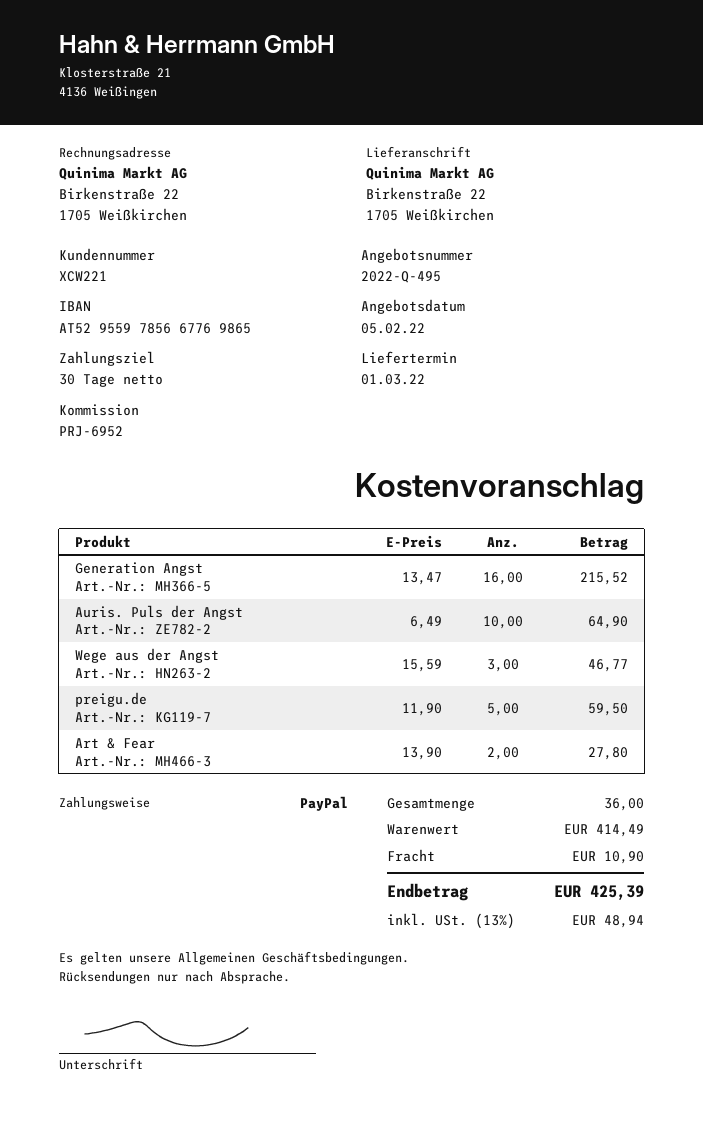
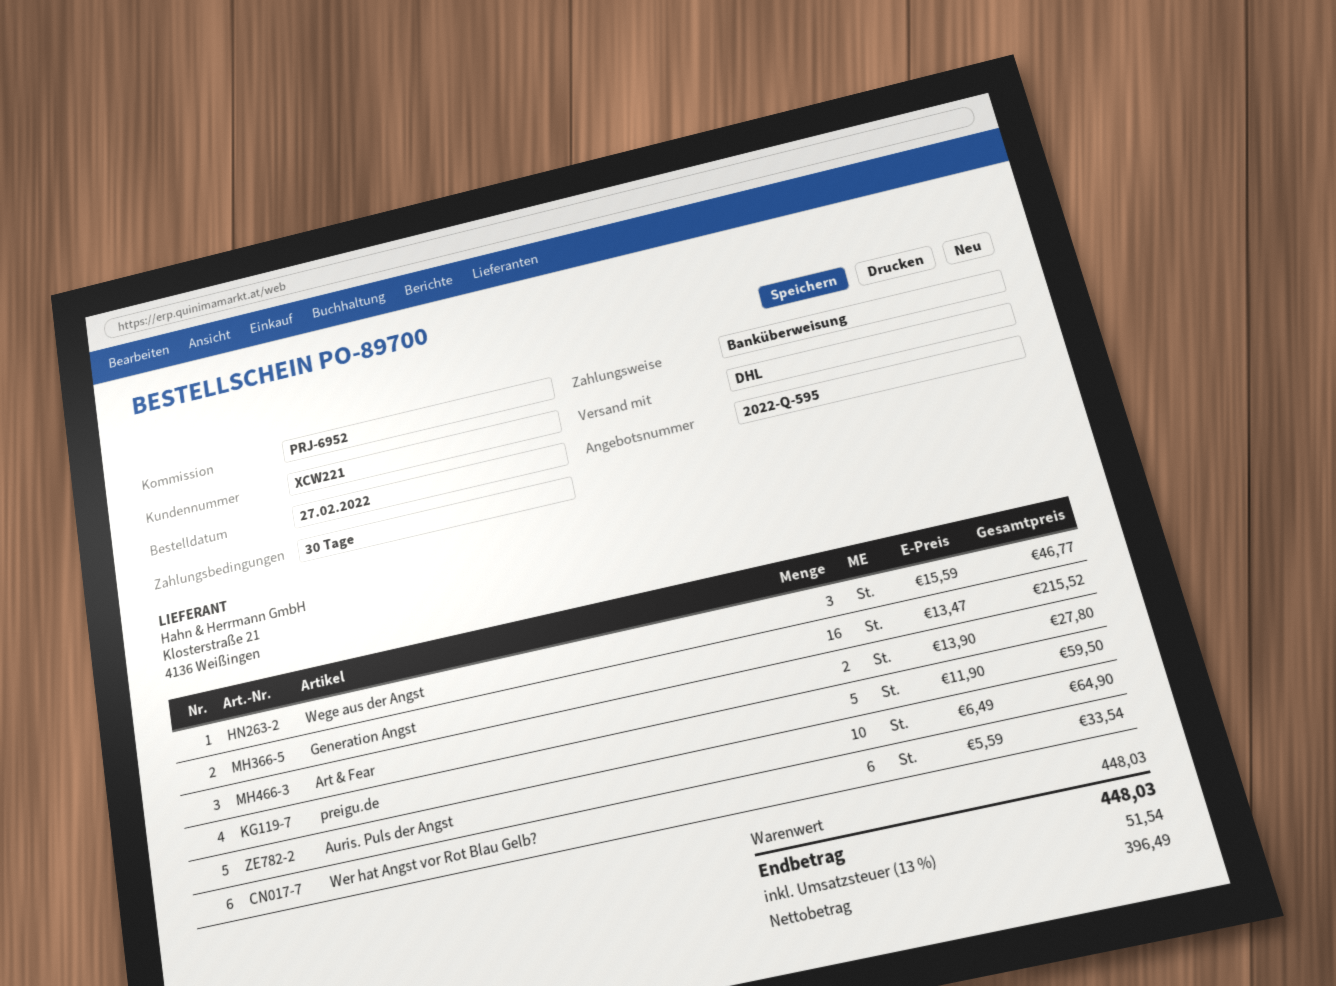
quote number: 2022-Q-495 -> 2022-Q-595
payment method: PayPal -> bank transfer
Wer hat Angst vor Rot Blau Gelb?: none -> 6 x 5.59 = 33.54
subtotal: 414.49 -> 448.03
shipping: 10.90 -> none
tax: 13% = 48.94 -> 13% = 51.54
total: 425.39 -> 448.03

